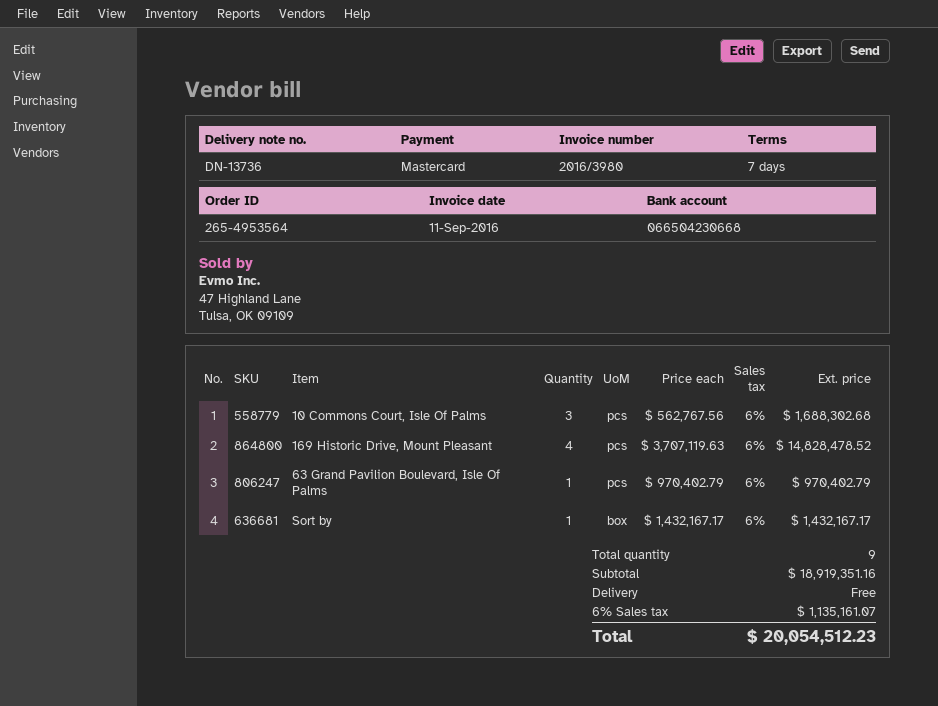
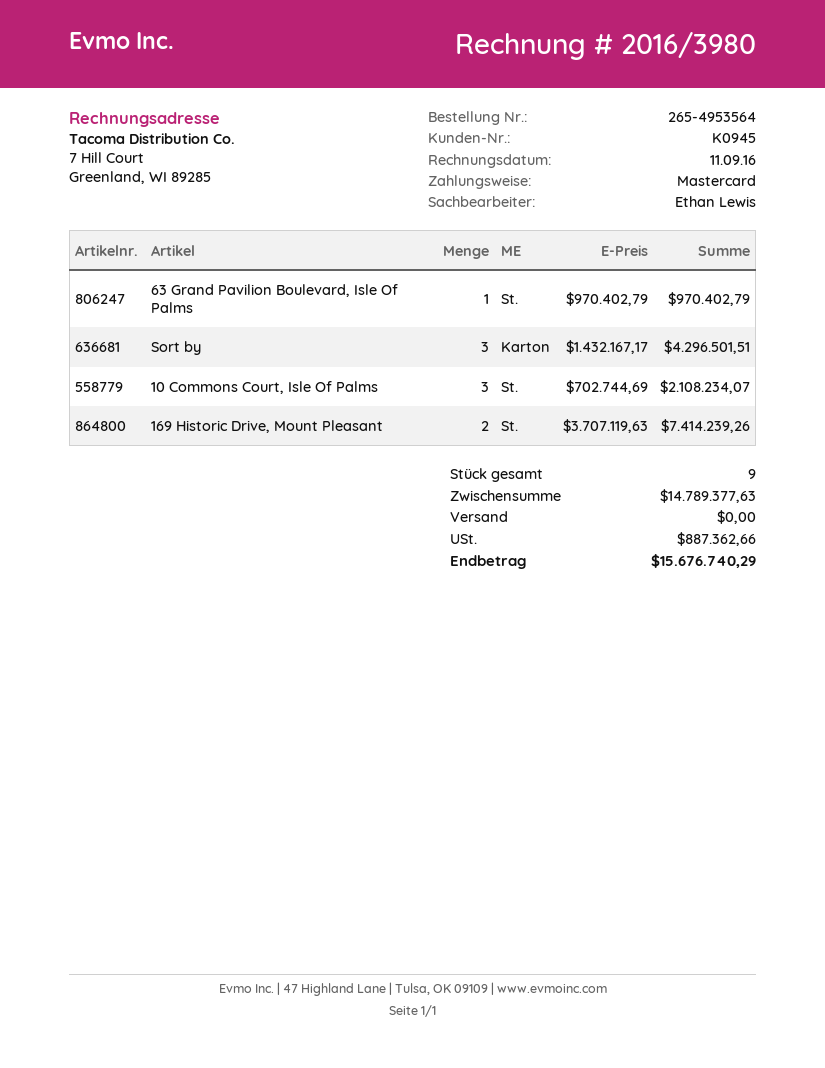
10 Commons Court, Isle Of Palms: 3 x 562767.56 = 1688302.68 -> 3 x 702744.69 = 2108234.07
169 Historic Drive, Mount Pleasant: 4 x 3707119.63 = 14828478.52 -> 2 x 3707119.63 = 7414239.26
Sort by: 1 x 1432167.17 = 1432167.17 -> 3 x 1432167.17 = 4296501.51
subtotal: 18919351.16 -> 14789377.63
tax: 1135161.07 -> 887362.66
total: 20054512.23 -> 15676740.29

